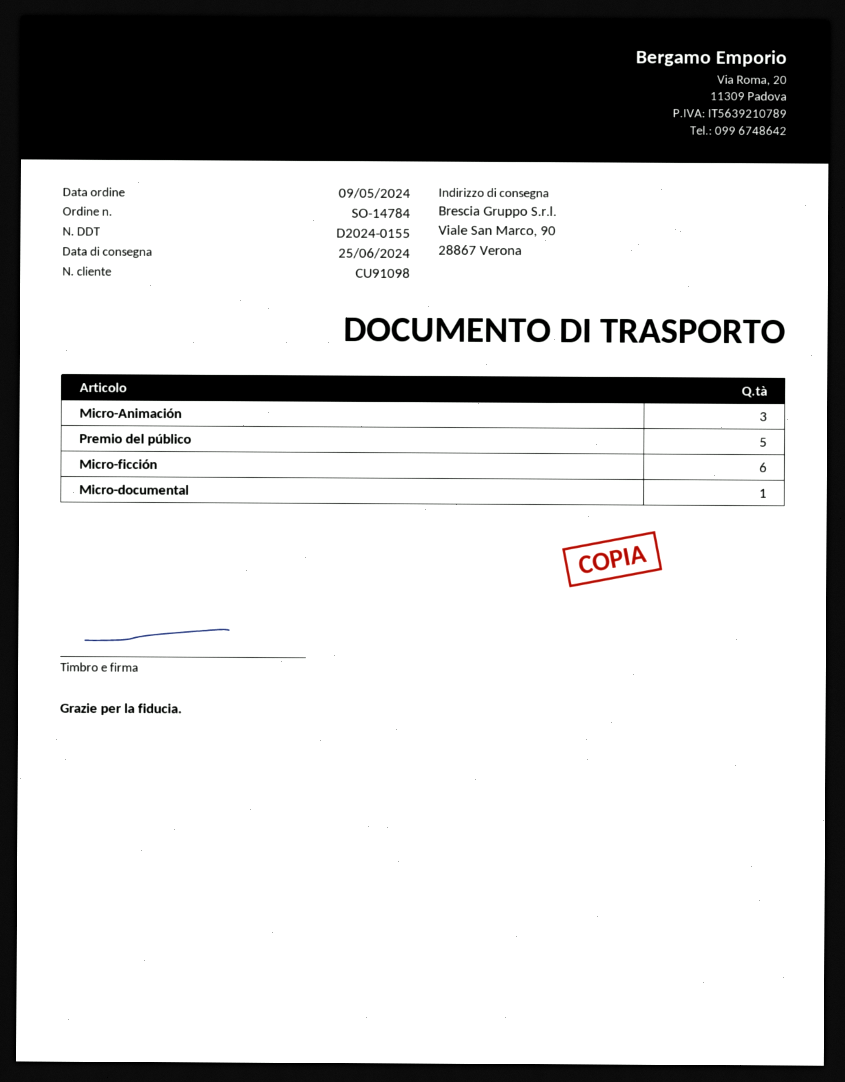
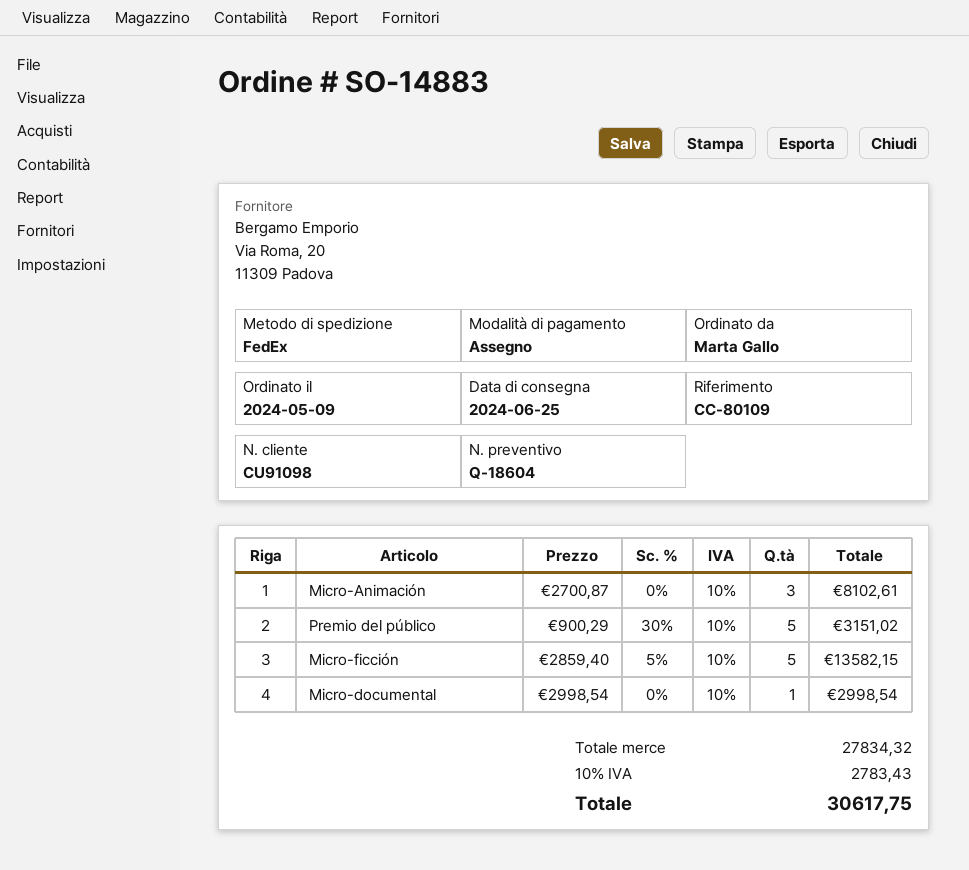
order number: SO-14784 -> SO-14883
Micro-ficción: 6 -> 5

